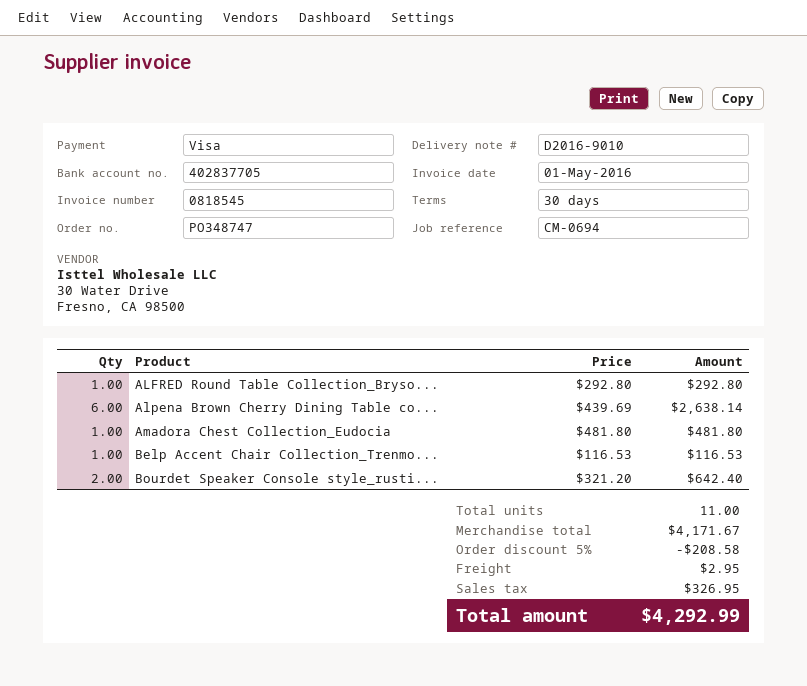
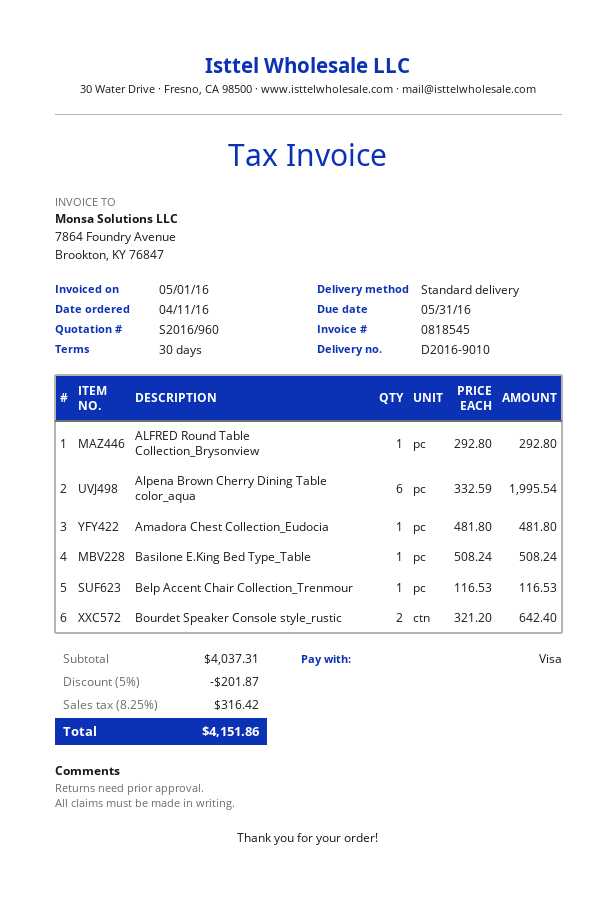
Alpena Brown Cherry Dining Table co...: 6 x 439.69 = 2638.14 -> 6 x 332.59 = 1995.54
Basilone E.King Bed Type_Table: none -> 1 x 508.24 = 508.24
subtotal: 4171.67 -> 4037.31
discount: 5% = 208.58 -> 5% = 201.87
shipping: 2.95 -> none
tax: 326.95 -> 316.42
total: 4292.99 -> 4151.86

